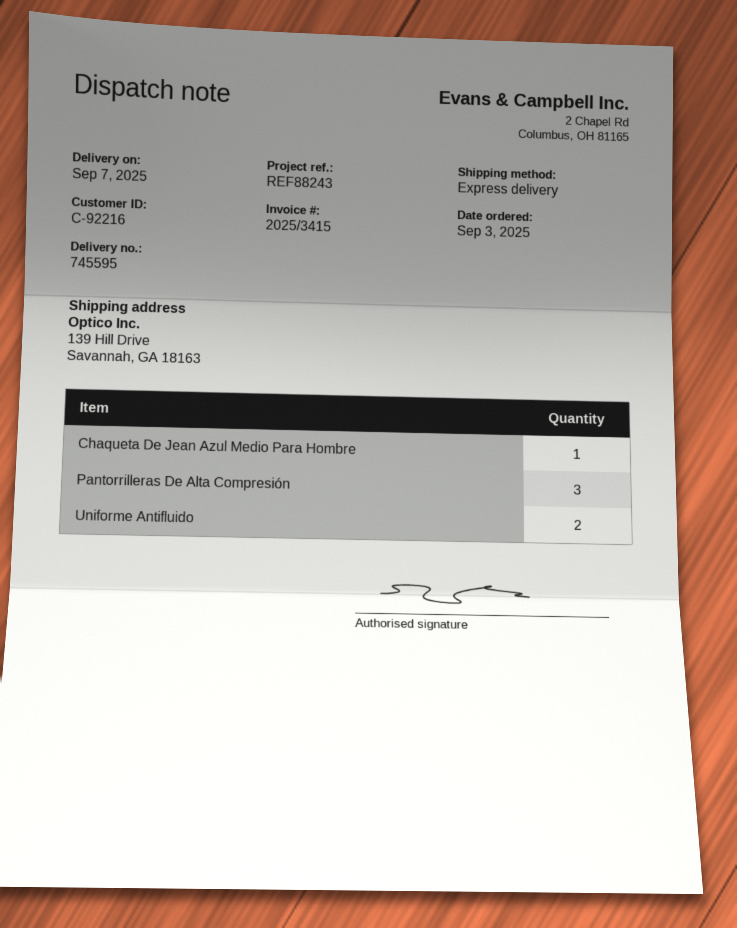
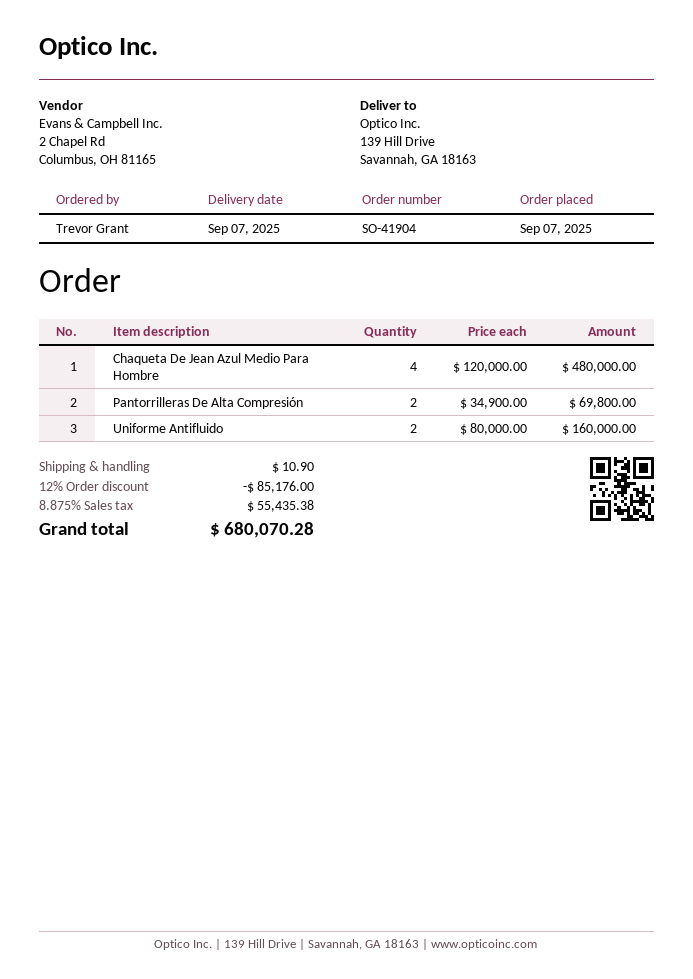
order date: 2025-09-03 -> 2025-09-07
Chaqueta De Jean Azul Medio Para Hombre: 1 -> 4
Pantorrilleras De Alta Compresión: 3 -> 2

